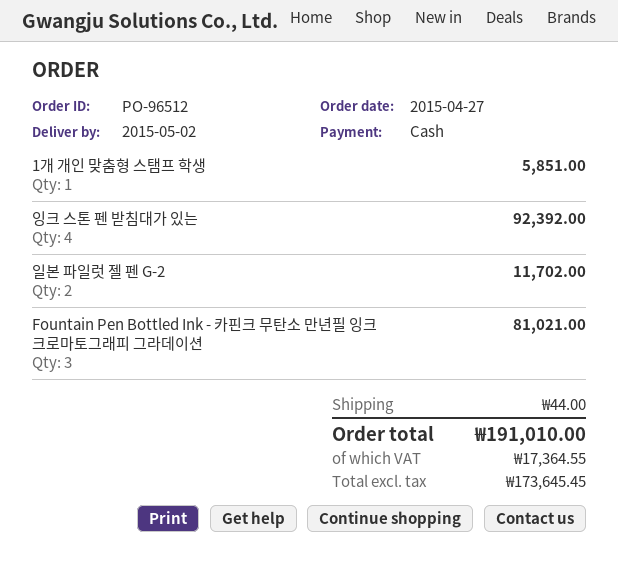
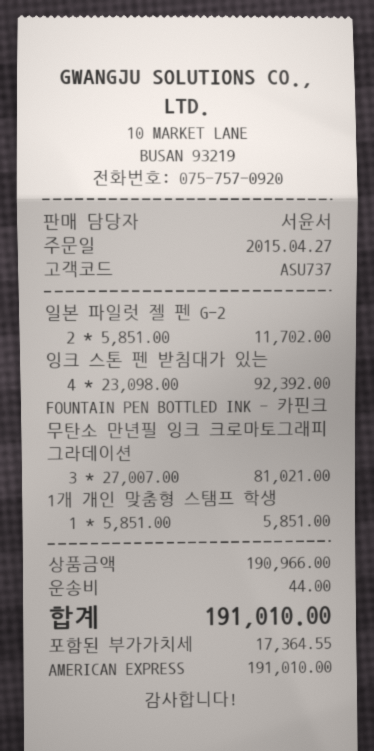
payment method: cash -> American Express

